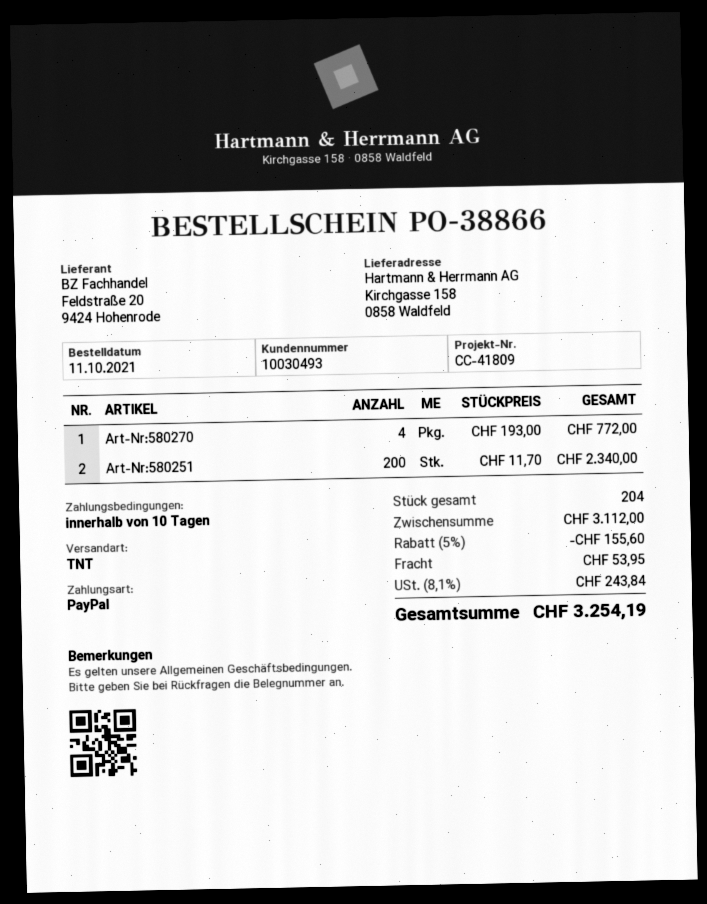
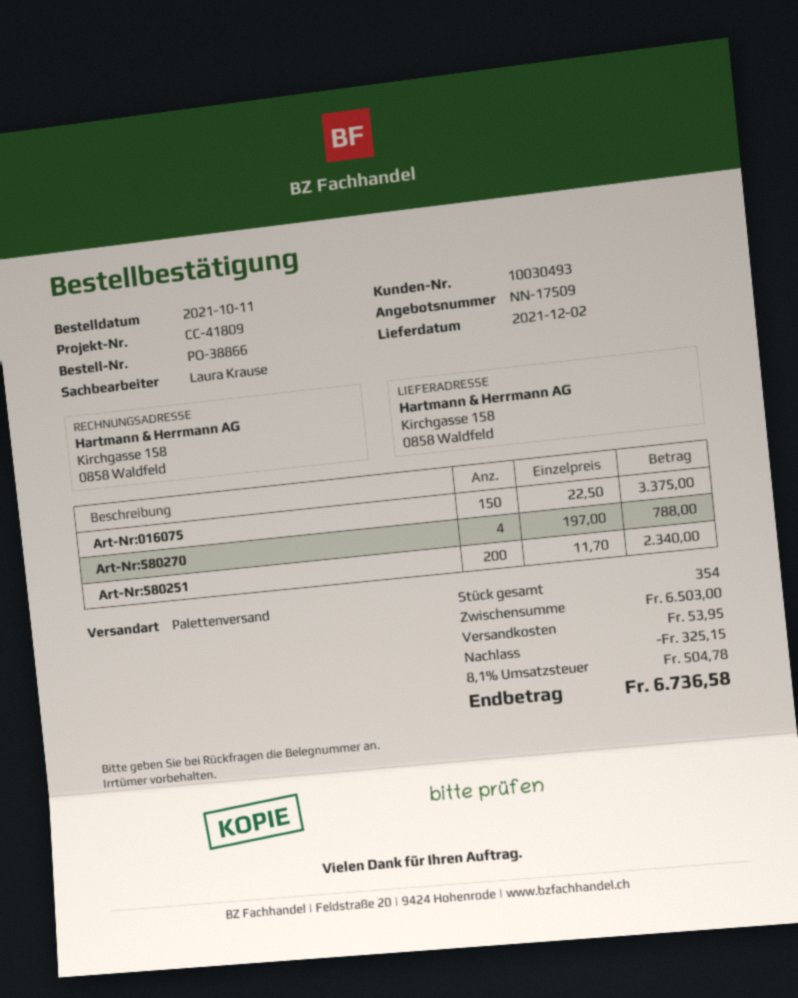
shipping method: TNT -> pallet freight
Art-Nr:580270: 4 x 193.00 = 772.00 -> 4 x 197.00 = 788.00
Art-Nr:016075: none -> 150 x 22.50 = 3375.00
total quantity: 204 -> 354
subtotal: 3112.00 -> 6503.00
discount: 155.60 -> 325.15
tax: 8.1% = 243.84 -> 8.1% = 504.78
total: 3254.19 -> 6736.58

